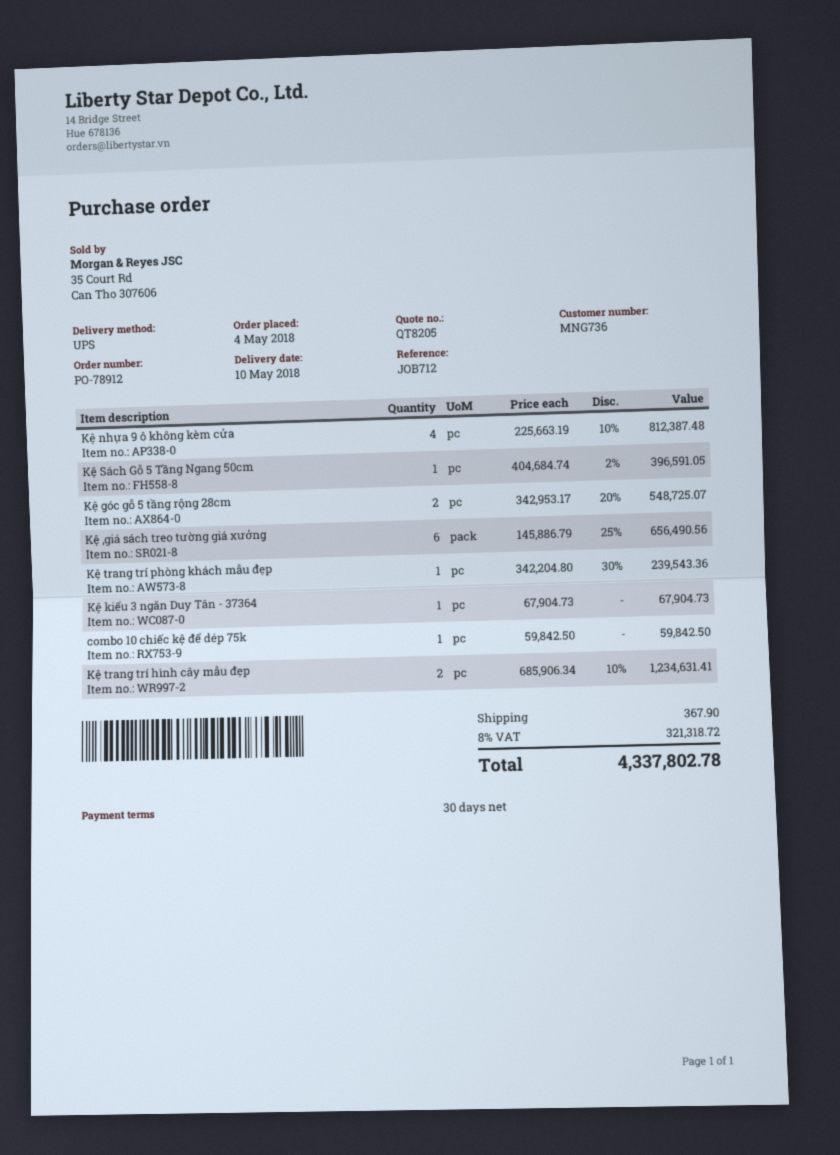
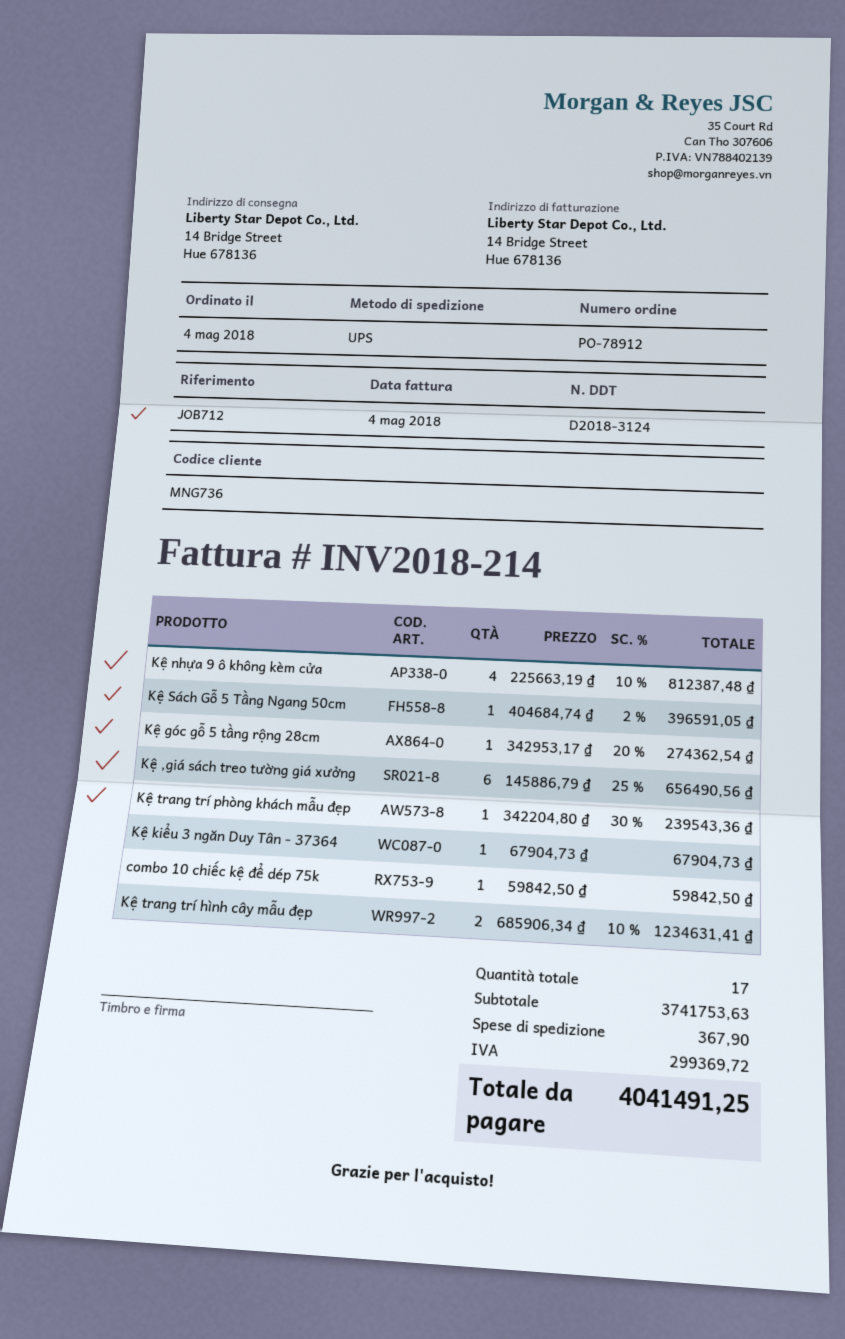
Kệ góc gỗ 5 tầng rộng 28cm: 2 x 342953.17 - 20% = 548725.07 -> 1 x 342953.17 - 20% = 274362.54
tax: 321318.72 -> 299369.72
total: 4337802.78 -> 4041491.25

